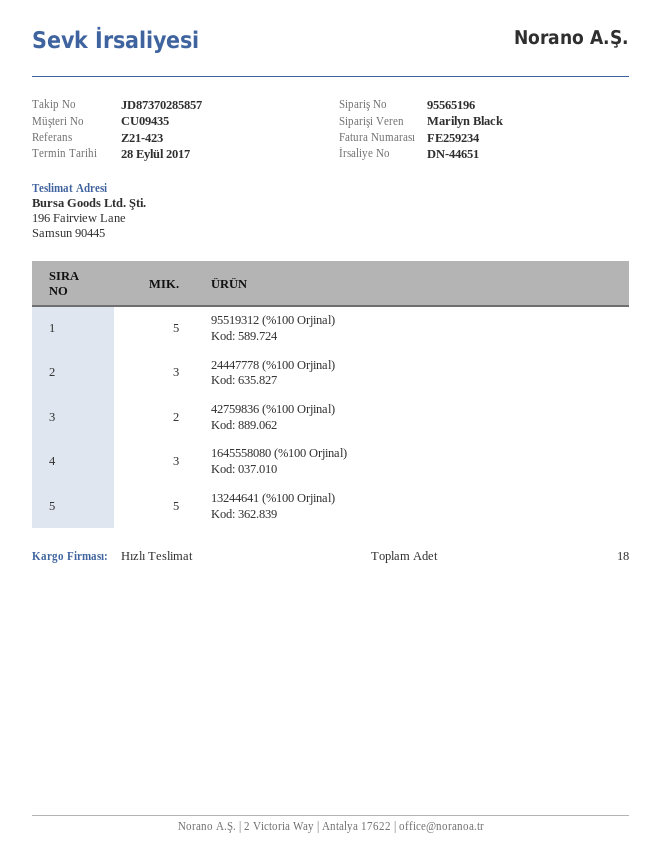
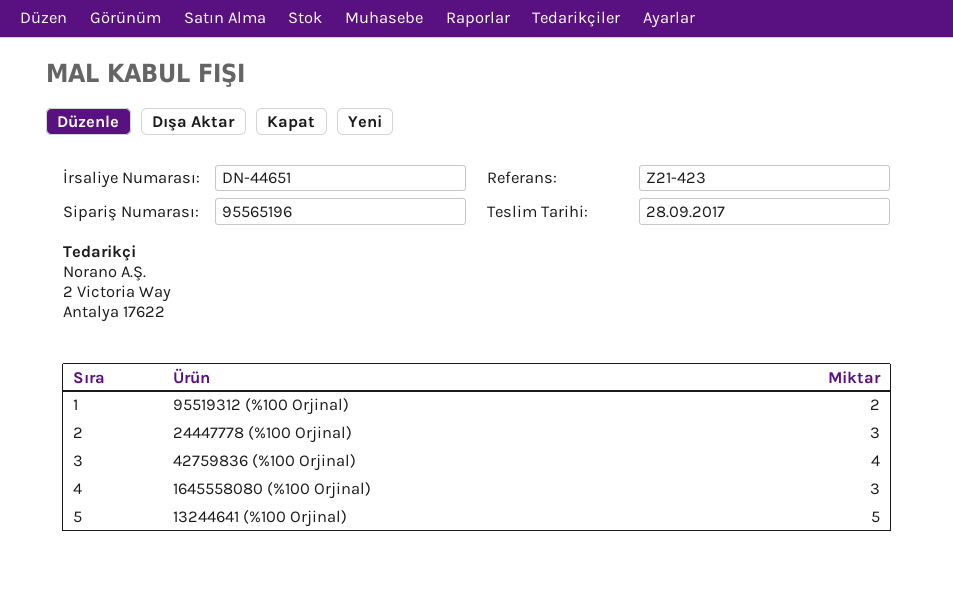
95519312 (%100 Orjinal): 5 -> 2
42759836 (%100 Orjinal): 2 -> 4

